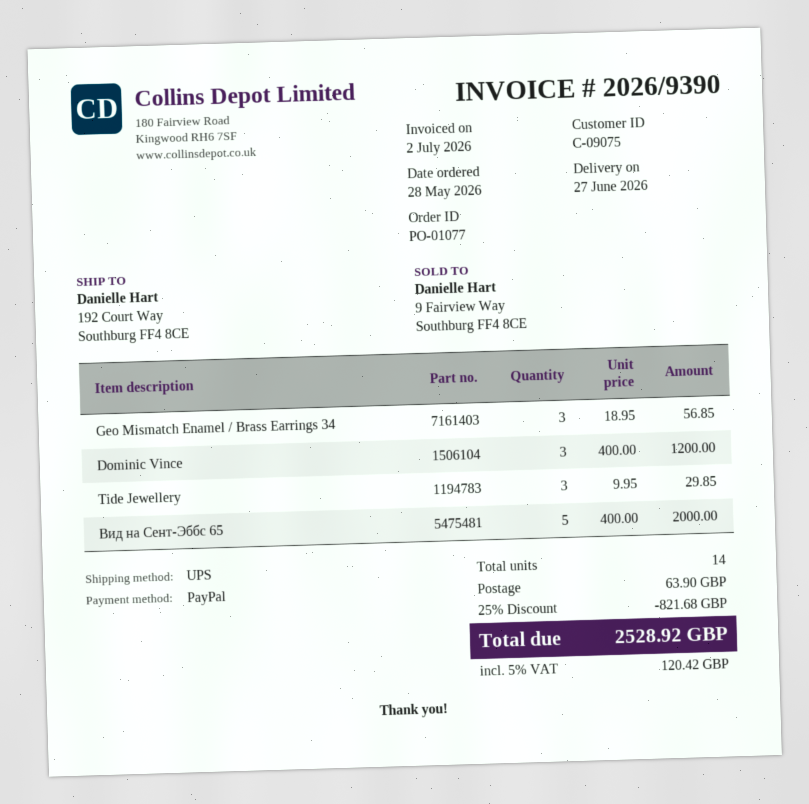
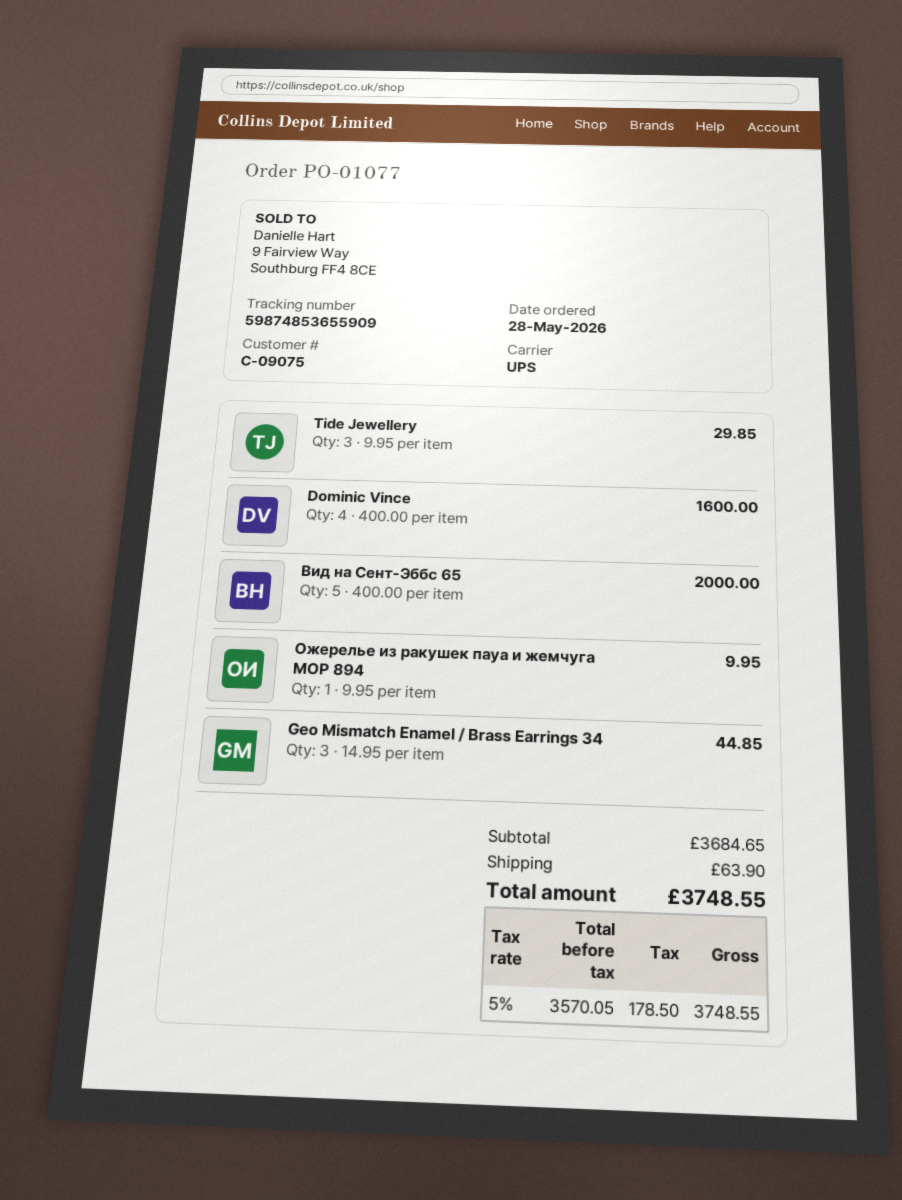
Geo Mismatch Enamel / Brass Earrings 34: 3 x 18.95 = 56.85 -> 3 x 14.95 = 44.85
Dominic Vince: 3 x 400.00 = 1200.00 -> 4 x 400.00 = 1600.00
Ожерелье из ракушек пауа и жемчуга MOP 894: none -> 1 x 9.95 = 9.95
discount: 25% = 821.68 -> none
tax: 5% = 120.42 -> 5% = 178.50
total: 2528.92 -> 3748.55

